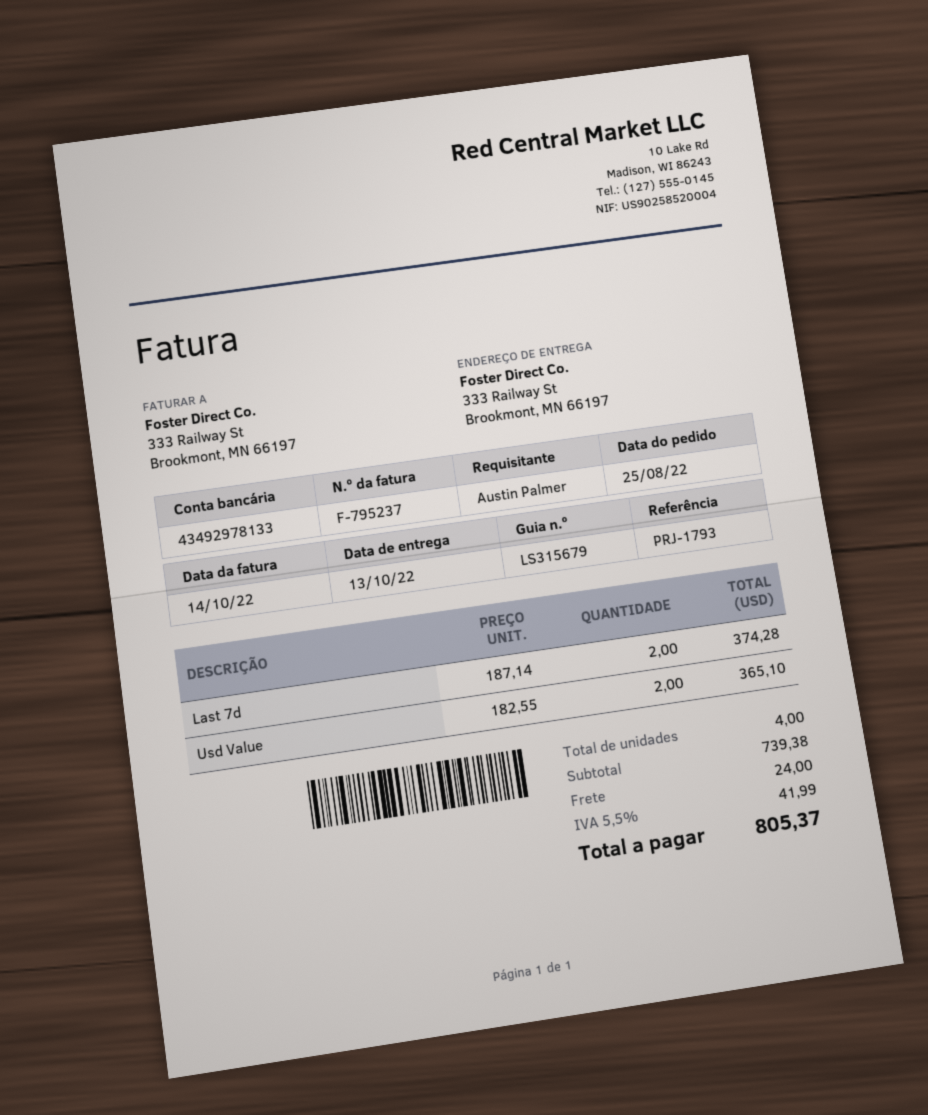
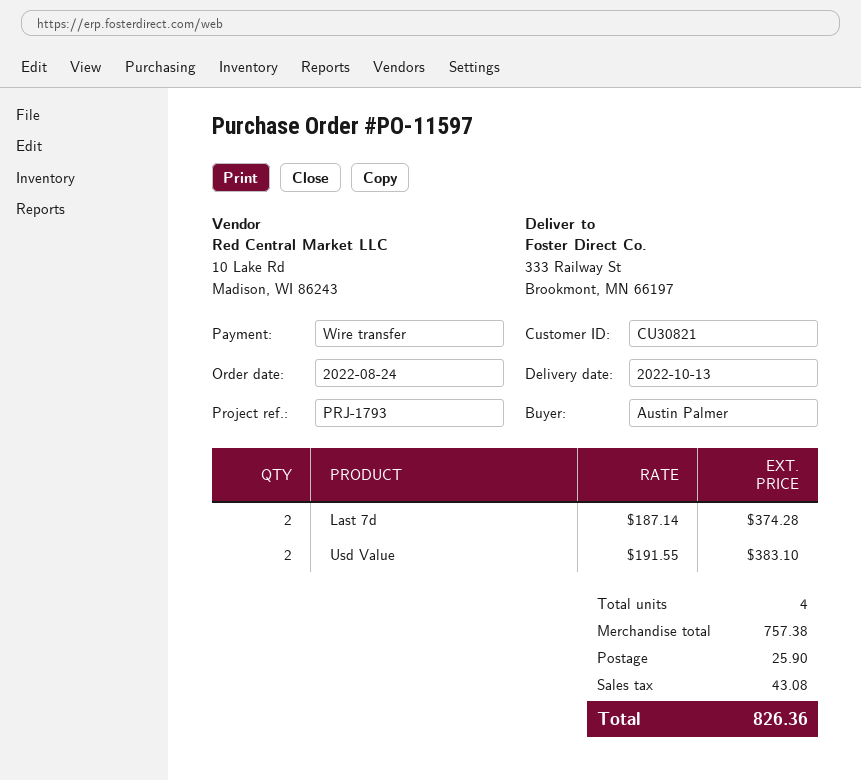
order date: 2022-08-25 -> 2022-08-24
Usd Value: 2 x 182.55 = 365.10 -> 2 x 191.55 = 383.10
subtotal: 739.38 -> 757.38
shipping: 24.00 -> 25.90
tax: 41.99 -> 43.08
total: 805.37 -> 826.36

